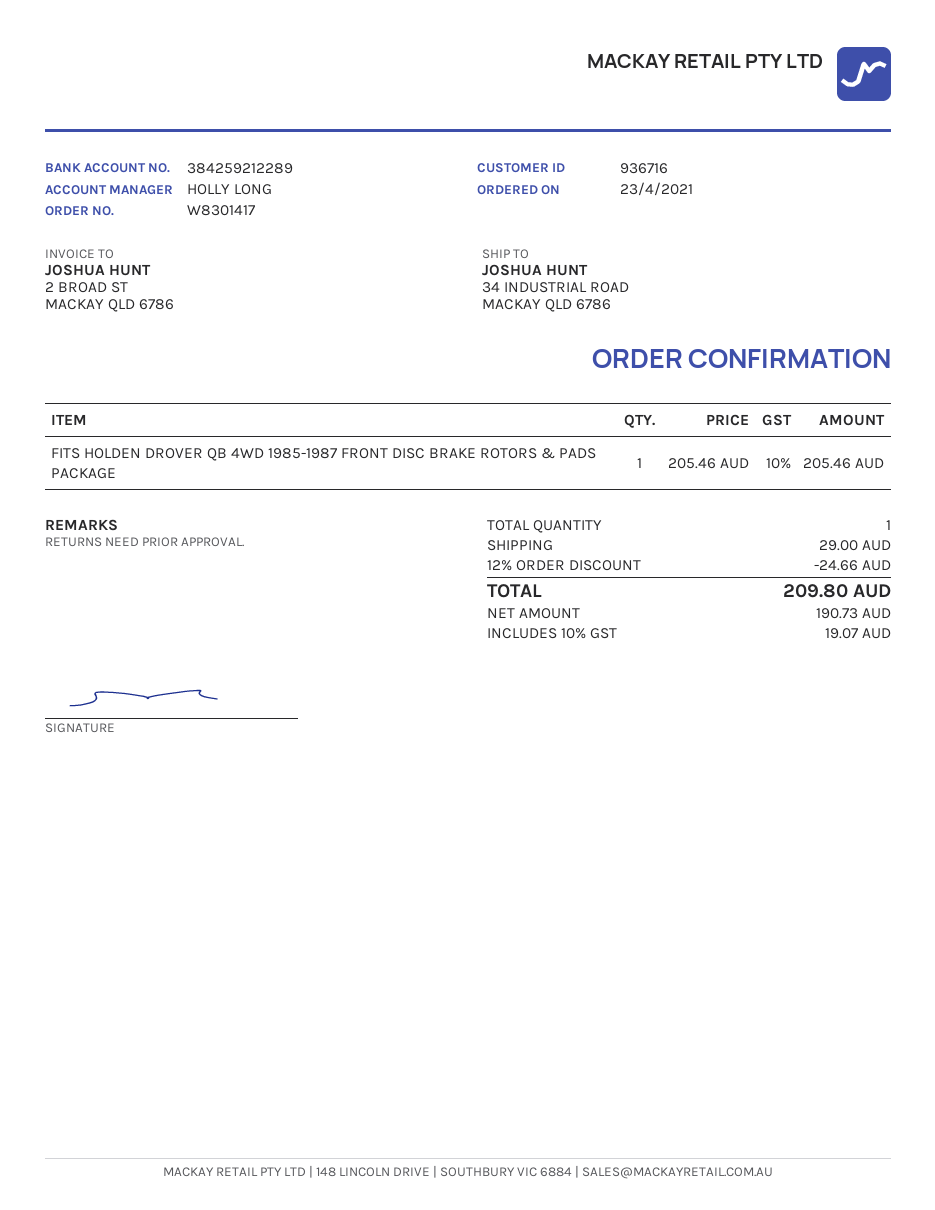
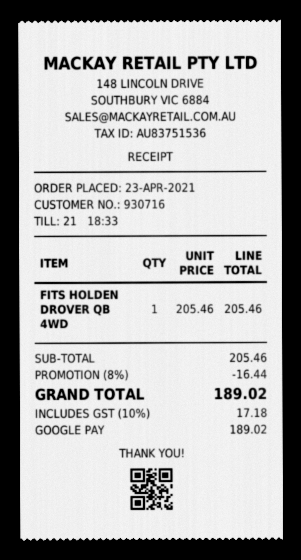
customer number: 936716 -> 930716
discount: 12% = 24.66 -> 8% = 16.44
shipping: 29.00 -> none
tax: 10% = 19.07 -> 10% = 17.18
total: 209.80 -> 189.02

